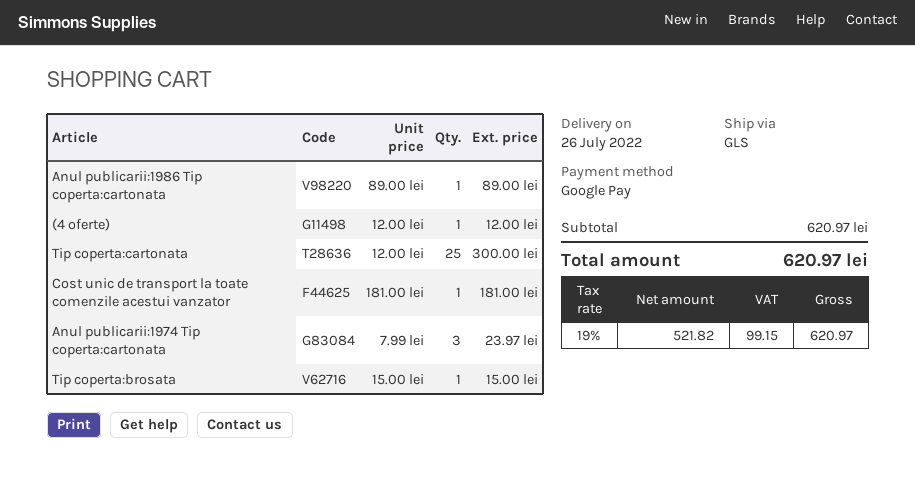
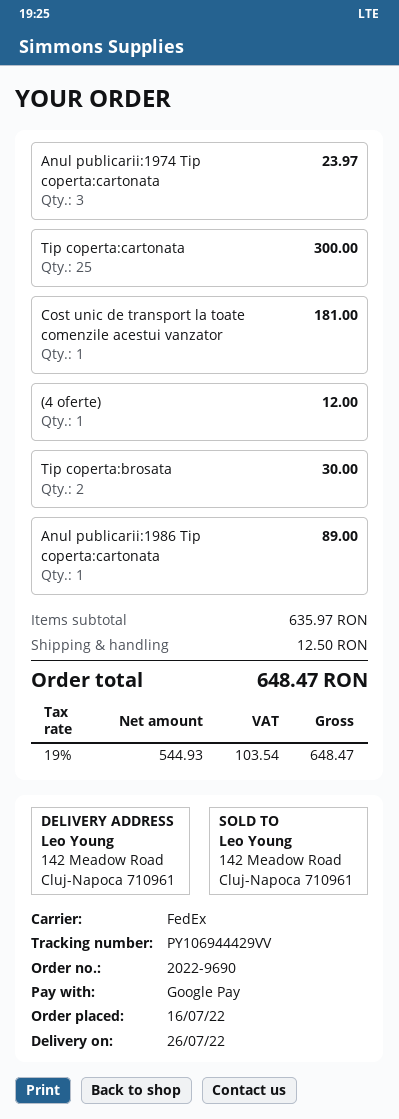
shipping method: GLS -> FedEx
Tip coperta:brosata: 1 for 15.00 -> 2 for 30.00
subtotal: 620.97 -> 635.97
shipping: none -> 12.50
net: 521.82 -> 544.93
tax: 19% = 99.15 -> 19% = 103.54
total: 620.97 -> 648.47

